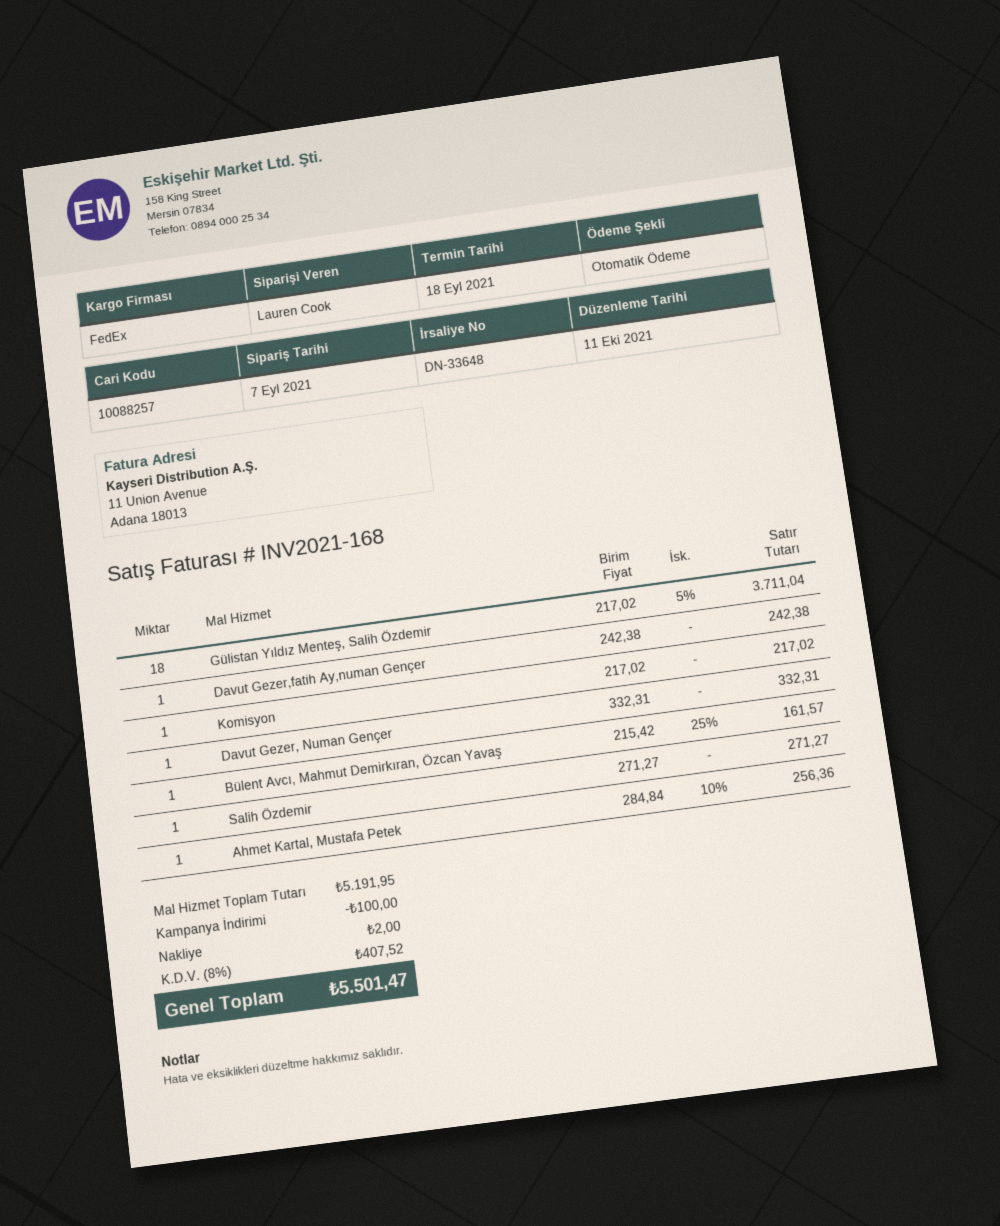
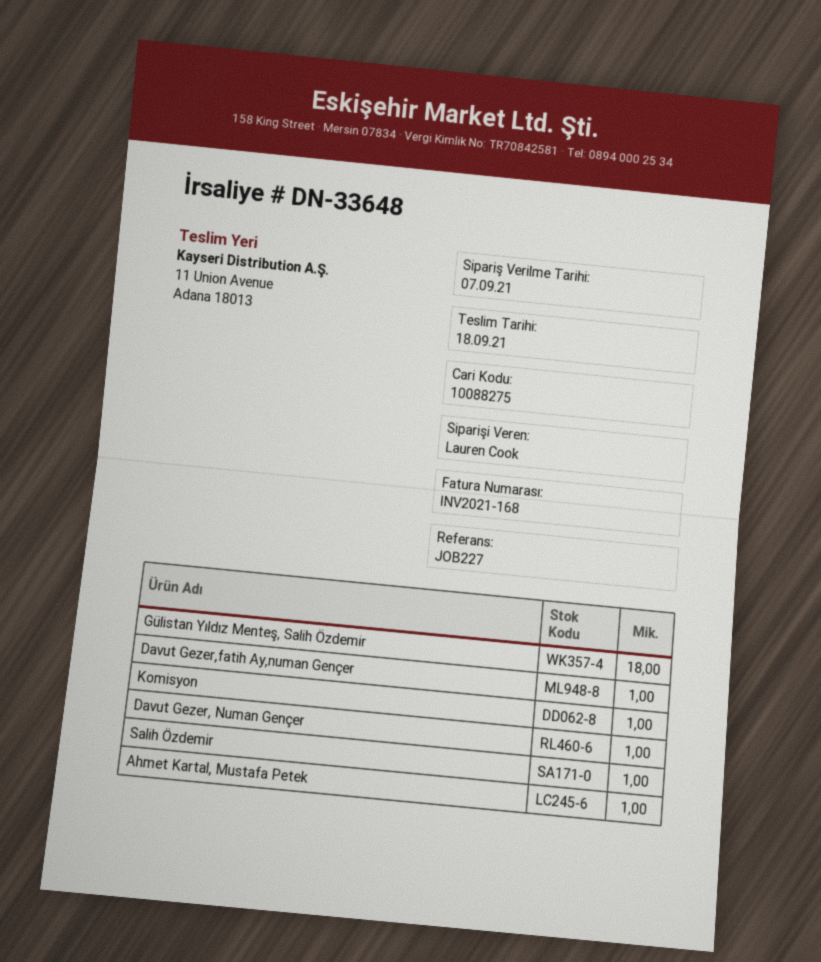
customer number: 10088257 -> 10088275
Bülent Avcı, Mahmut Demirkıran, Özcan Yavaş: 1 -> none

